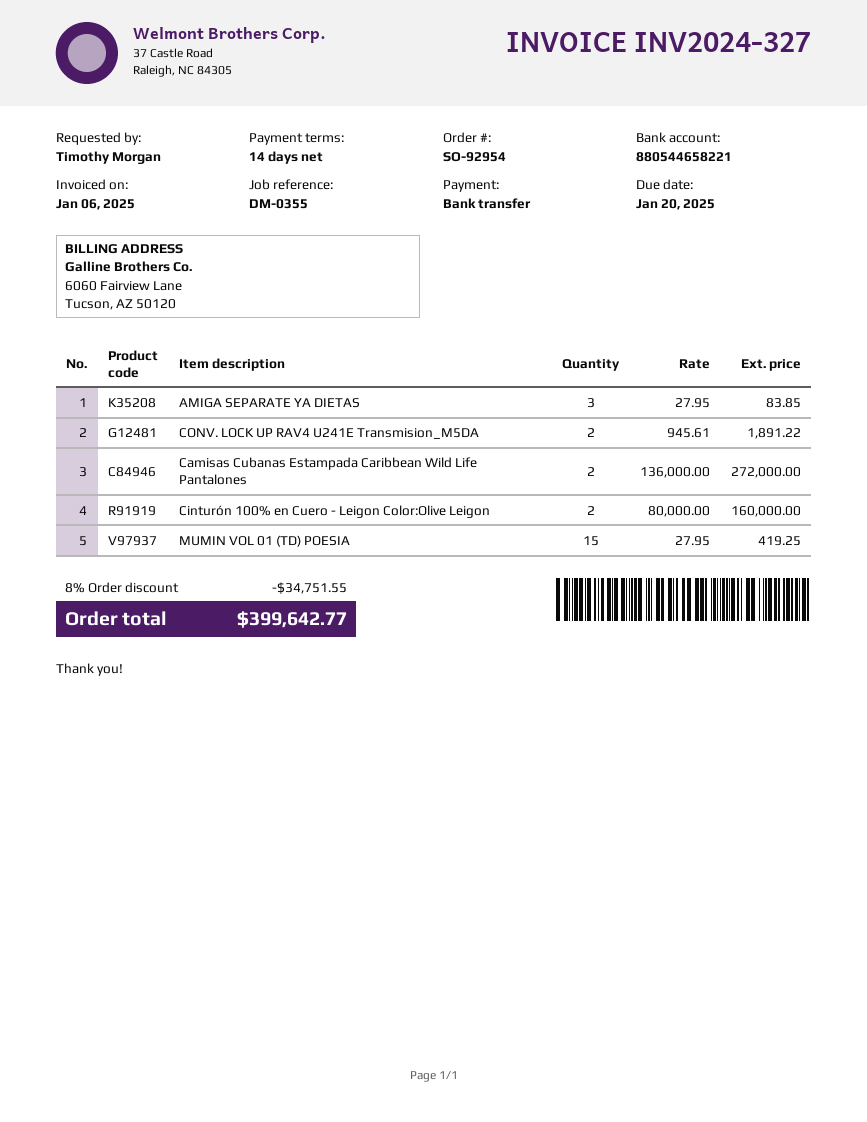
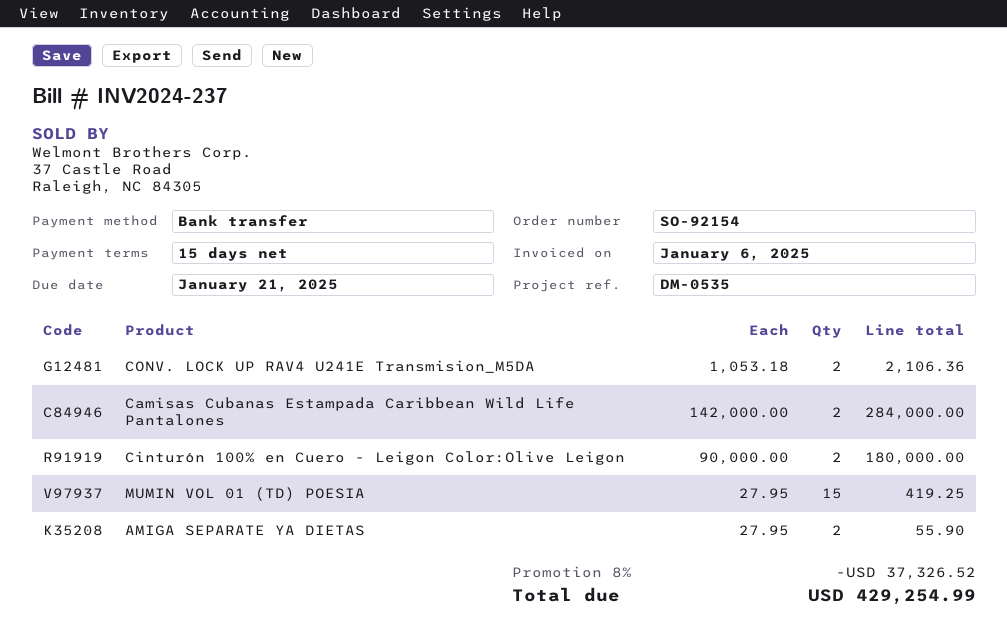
order number: SO-92954 -> SO-92154
invoice number: INV2024-327 -> INV2024-237
payment terms: 14 days -> 15 days
due date: 2025-01-20 -> 2025-01-21
reference: DM-0355 -> DM-0535
AMIGA SEPARATE YA DIETAS: 3 x 27.95 = 83.85 -> 2 x 27.95 = 55.90
CONV. LOCK UP RAV4 U241E Transmision_M5DA: 2 x 945.61 = 1891.22 -> 2 x 1053.18 = 2106.36
Camisas Cubanas Estampada Caribbean Wild Life Pantalones: 2 x 136000.00 = 272000.00 -> 2 x 142000.00 = 284000.00
Cinturón 100% en Cuero - Leigon Color:Olive Leigon: 2 x 80000.00 = 160000.00 -> 2 x 90000.00 = 180000.00
discount: 8% = 34751.55 -> 8% = 37326.52
total: 399642.77 -> 429254.99

